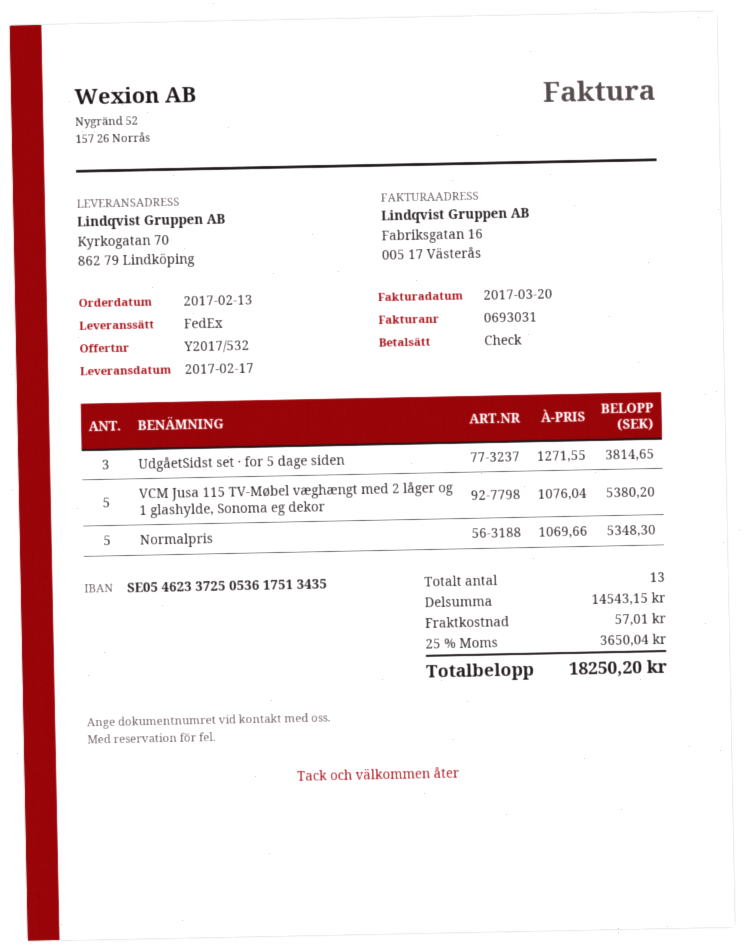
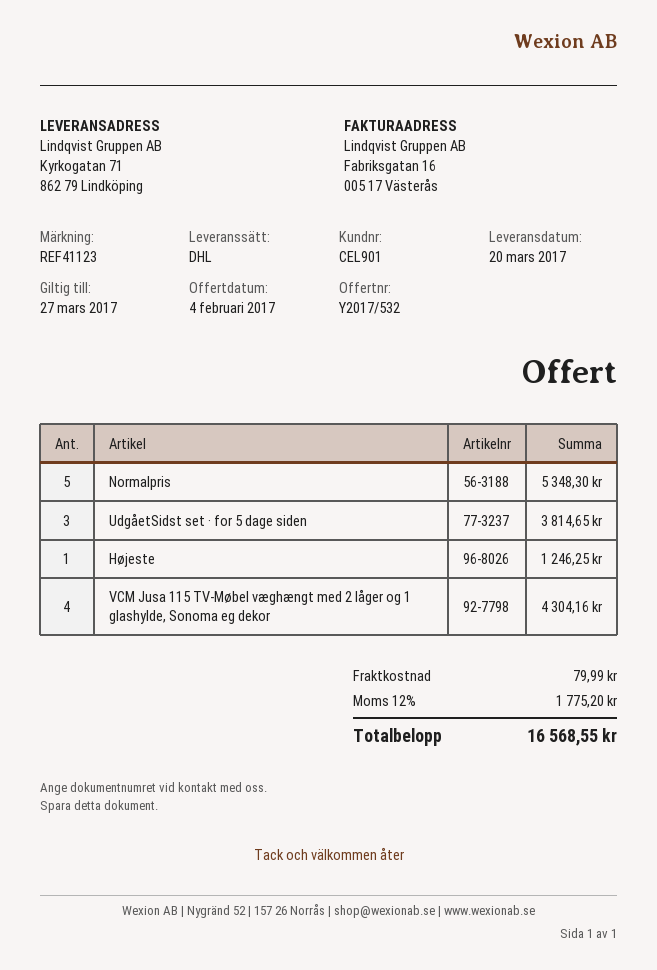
delivery date: 2017-02-17 -> 2017-03-20
shipping method: FedEx -> DHL
ship to: Kyrkogatan 70, 862 79 Lindköping -> Kyrkogatan 71, 862 79 Lindköping
VCM Jusa 115 TV-Møbel væghængt med 2 låger og 1 glashylde, Sonoma eg dekor: 5 for 5380.20 -> 4 for 4304.16
Højeste: none -> 1 for 1246.25
shipping: 57.01 -> 79.99
tax: 25% = 3650.04 -> 12% = 1775.20
total: 18250.20 -> 16568.55

